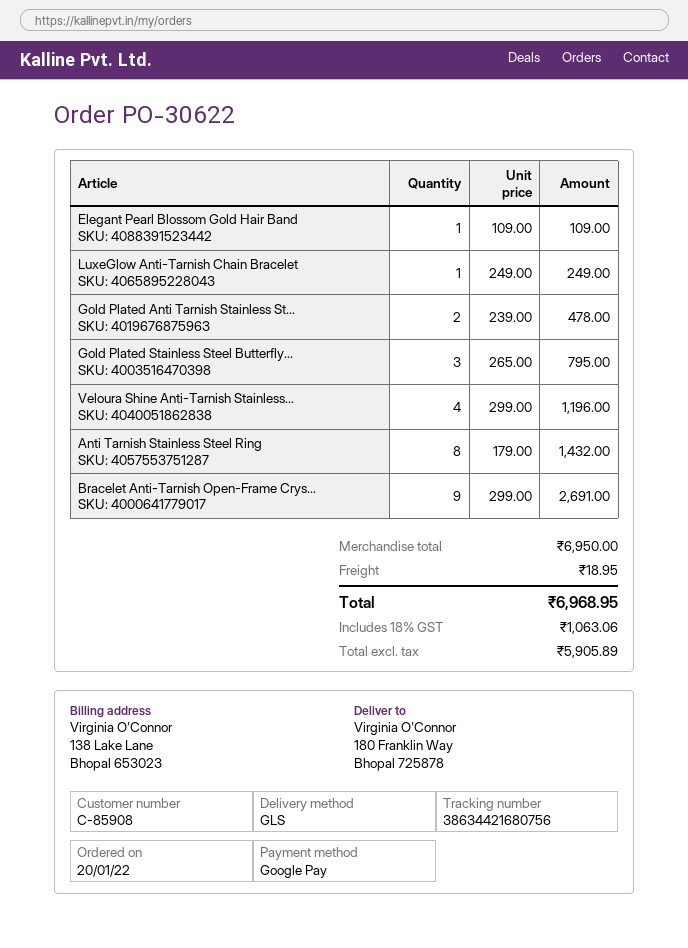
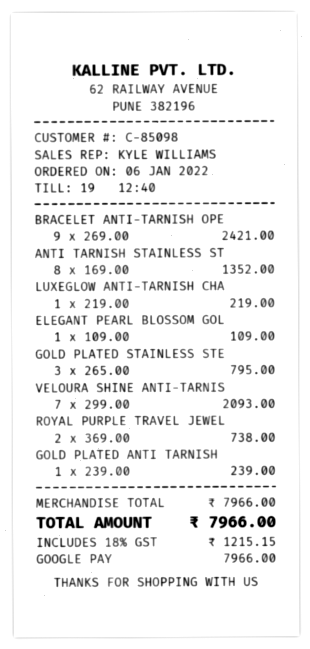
order date: 2022-01-20 -> 2022-01-06
customer number: C-85908 -> C-85098
LuxeGlow Anti-Tarnish Chain Bracelet: 1 x 249.00 = 249.00 -> 1 x 219.00 = 219.00
Gold Plated Anti Tarnish Stainless St...: 2 x 239.00 = 478.00 -> 1 x 239.00 = 239.00
Veloura Shine Anti-Tarnish Stainless...: 4 x 299.00 = 1196.00 -> 7 x 299.00 = 2093.00
Anti Tarnish Stainless Steel Ring: 8 x 179.00 = 1432.00 -> 8 x 169.00 = 1352.00
Bracelet Anti-Tarnish Open-Frame Crys...: 9 x 299.00 = 2691.00 -> 9 x 269.00 = 2421.00
ROYAL PURPLE TRAVEL JEWEL: none -> 2 x 369.00 = 738.00
subtotal: 6950.00 -> 7966.00
shipping: 18.95 -> none
tax: 18% = 1063.06 -> 18% = 1215.15
total: 6968.95 -> 7966.00

